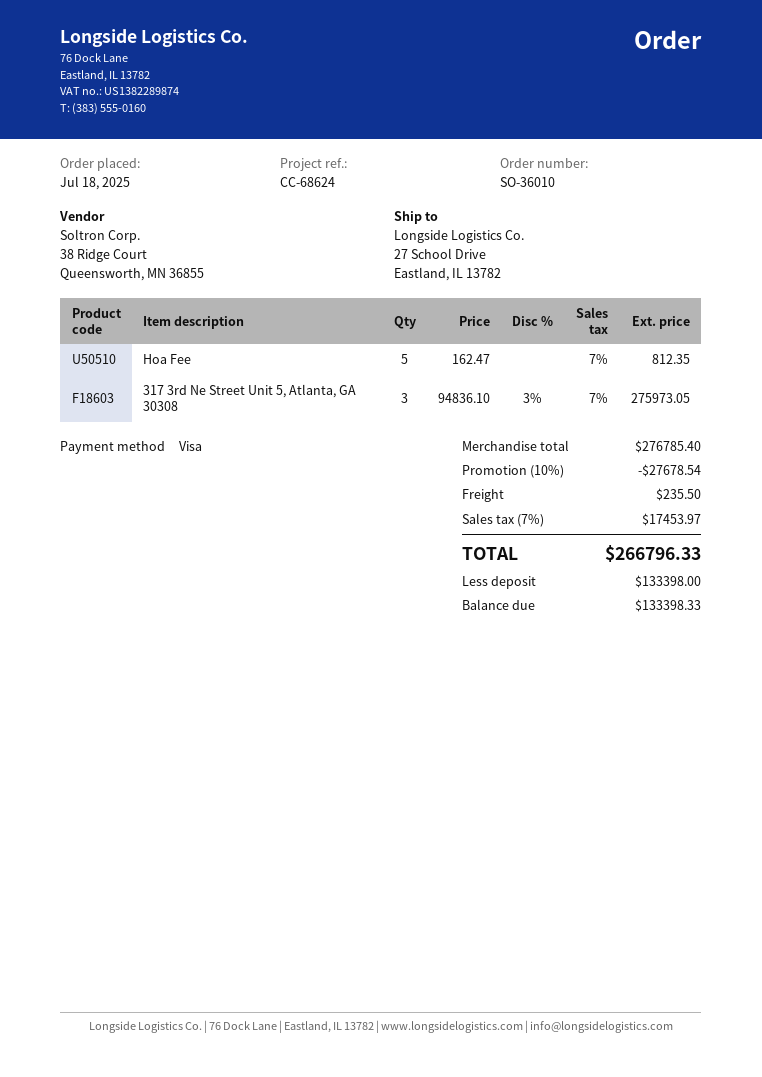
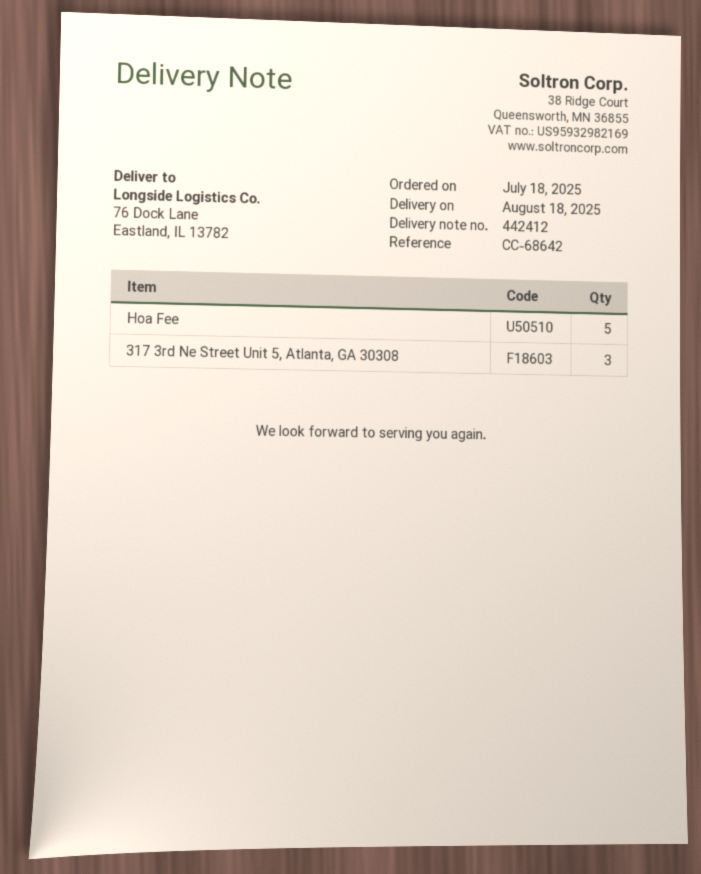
reference: CC-68624 -> CC-68642
ship to: 27 School Drive, Eastland, IL 13782 -> 76 Dock Lane, Eastland, IL 13782

